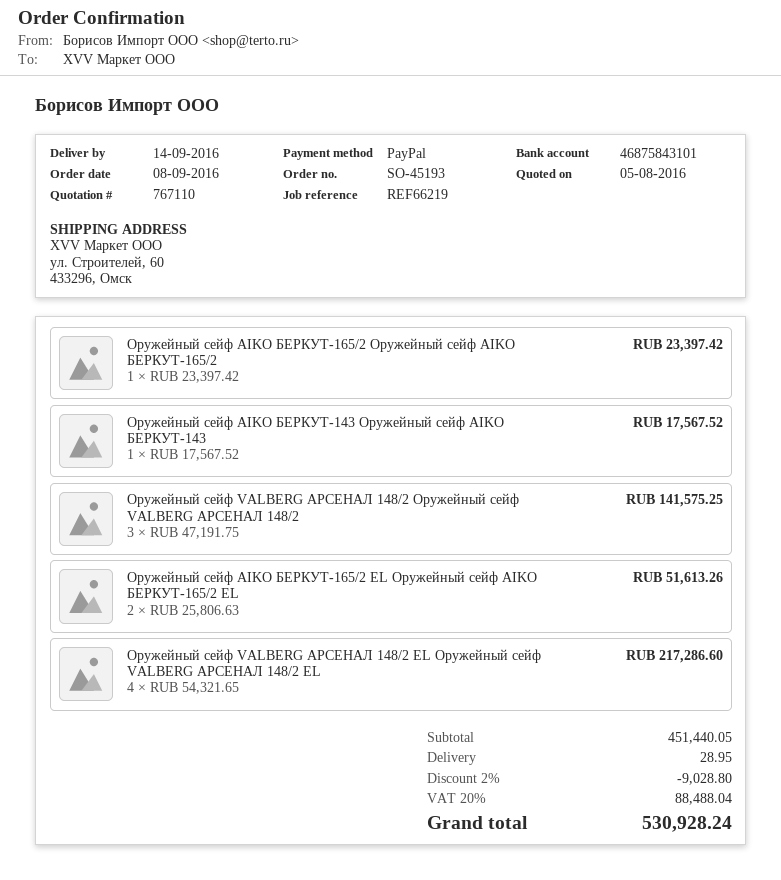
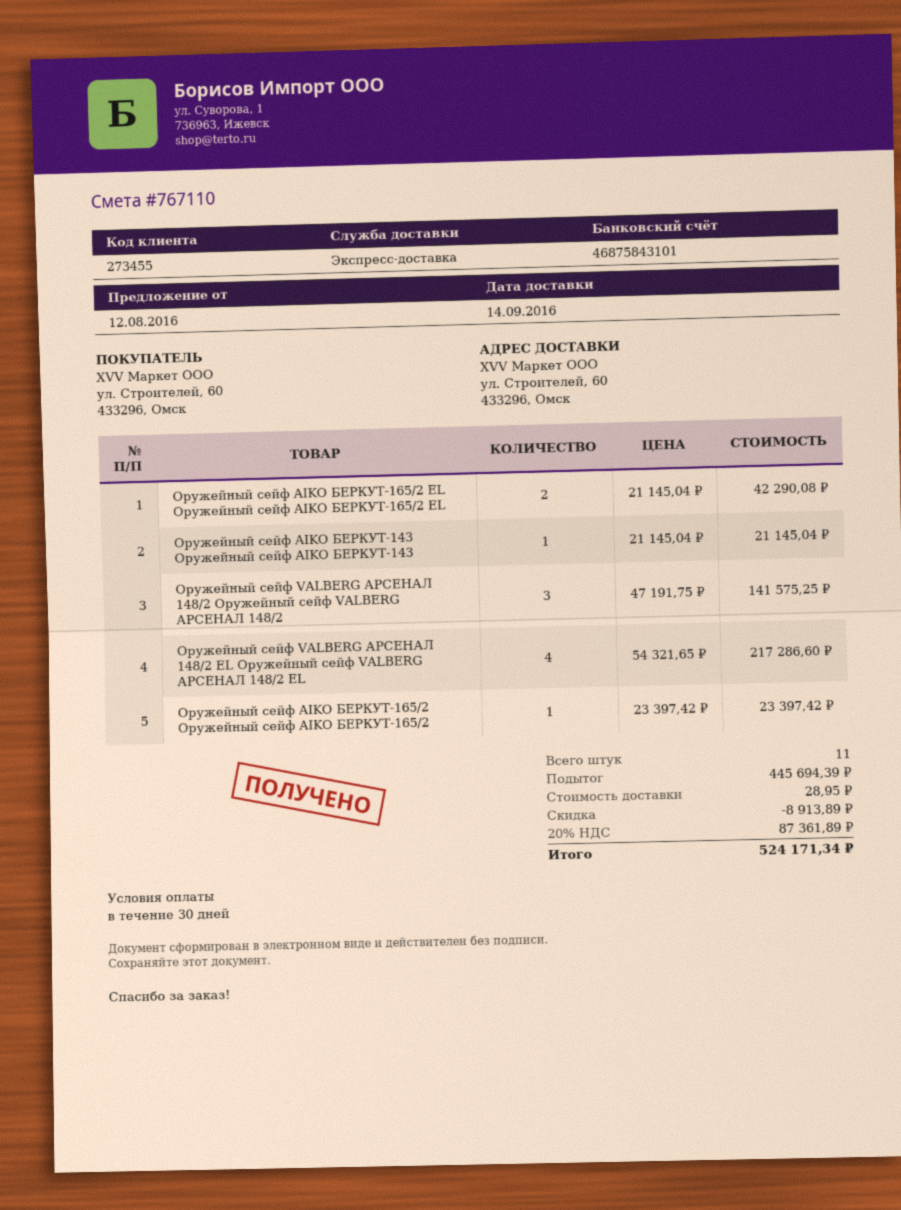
quote date: 2016-08-05 -> 2016-08-12
Оружейный сейф AIKO БЕРКУТ-143 Оружейный сейф AIKO БЕРКУТ-143: 1 x 17567.52 = 17567.52 -> 1 x 21145.04 = 21145.04
Оружейный сейф AIKO БЕРКУТ-165/2 EL Оружейный сейф AIKO БЕРКУТ-165/2 EL: 2 x 25806.63 = 51613.26 -> 2 x 21145.04 = 42290.08
subtotal: 451440.05 -> 445694.39
discount: 9028.80 -> 8913.89
tax: 20% = 88488.04 -> 20% = 87361.89
total: 530928.24 -> 524171.34

